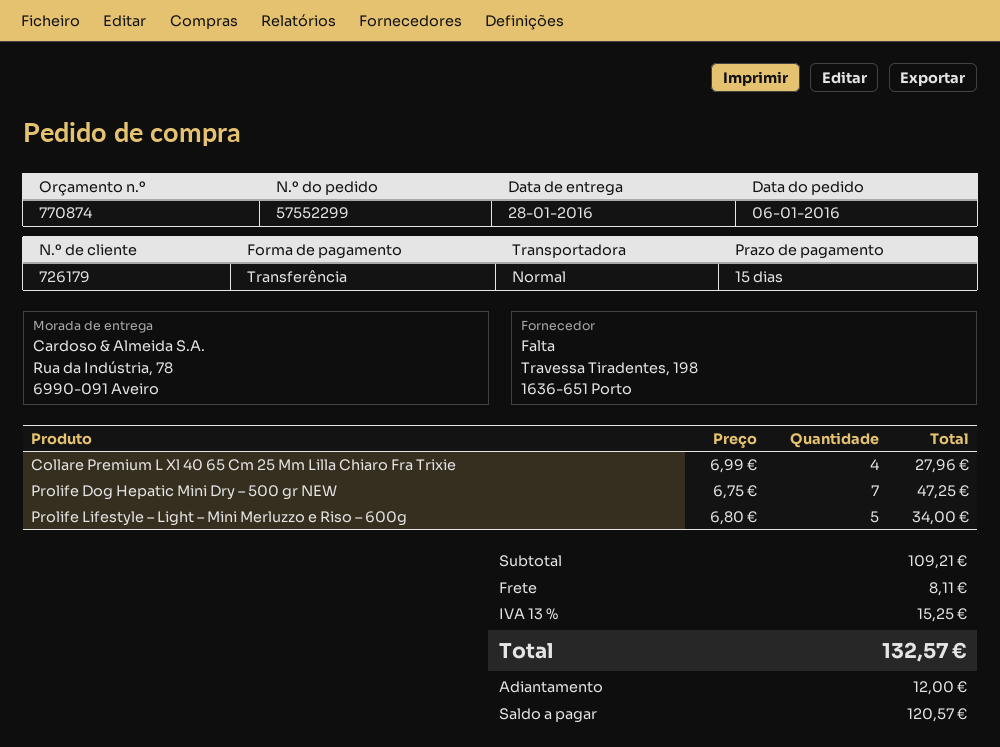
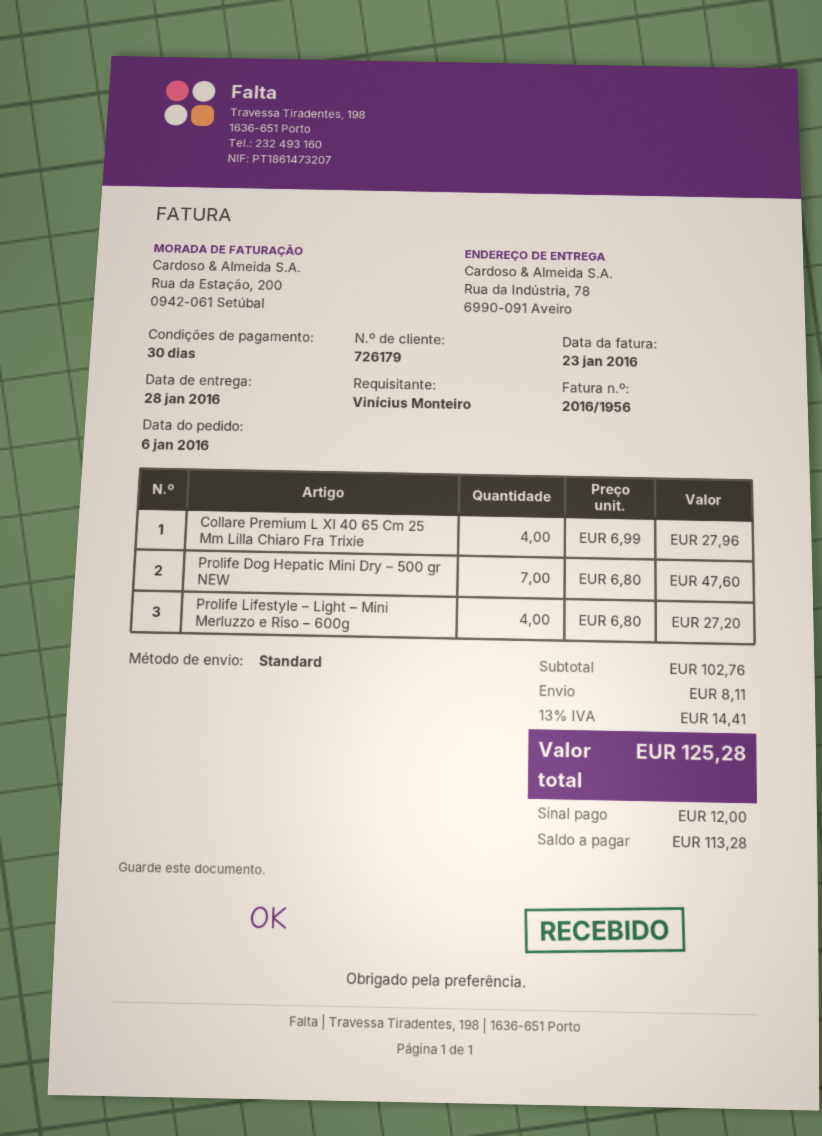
payment terms: 15 days -> 30 days
Prolife Dog Hepatic Mini Dry – 500 gr NEW: 7 x 6.75 = 47.25 -> 7 x 6.80 = 47.60
Prolife Lifestyle – Light – Mini Merluzzo e Riso – 600g: 5 x 6.80 = 34.00 -> 4 x 6.80 = 27.20
subtotal: 109.21 -> 102.76
tax: 13% = 15.25 -> 13% = 14.41
total: 132.57 -> 125.28
balance: 120.57 -> 113.28

